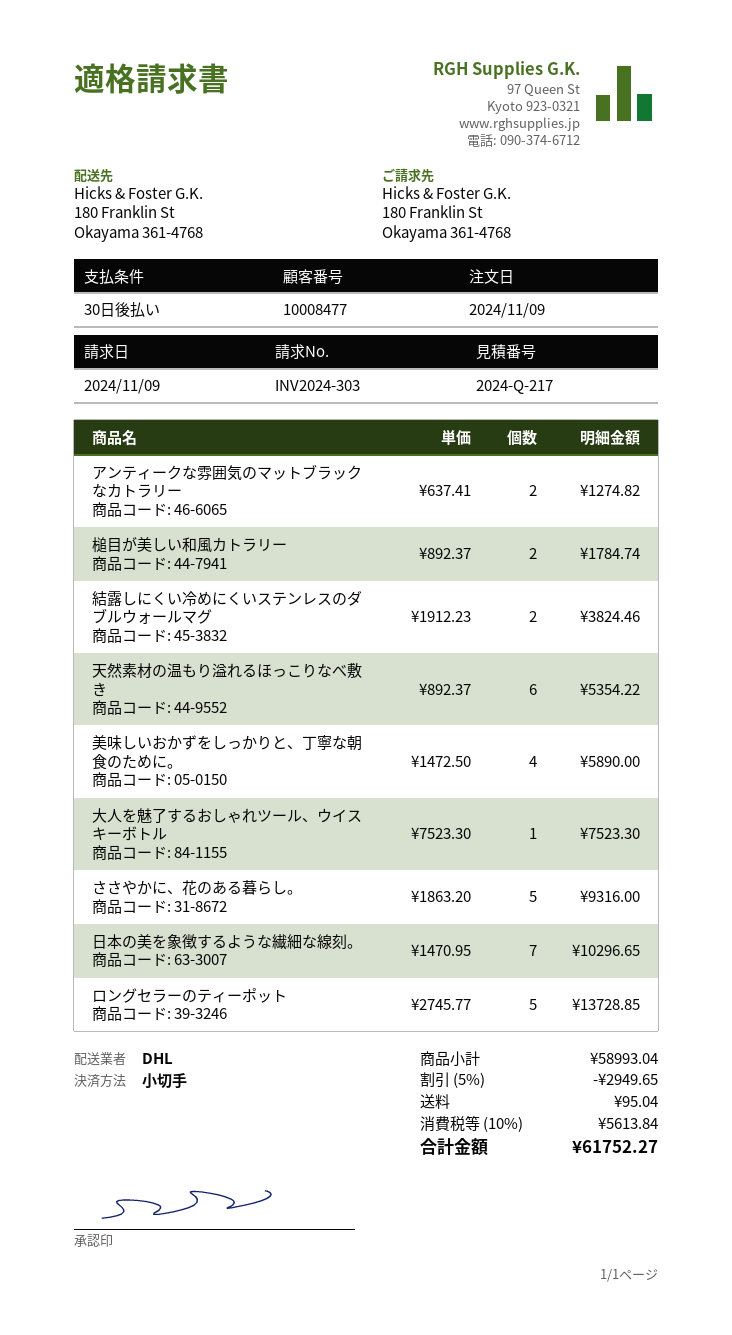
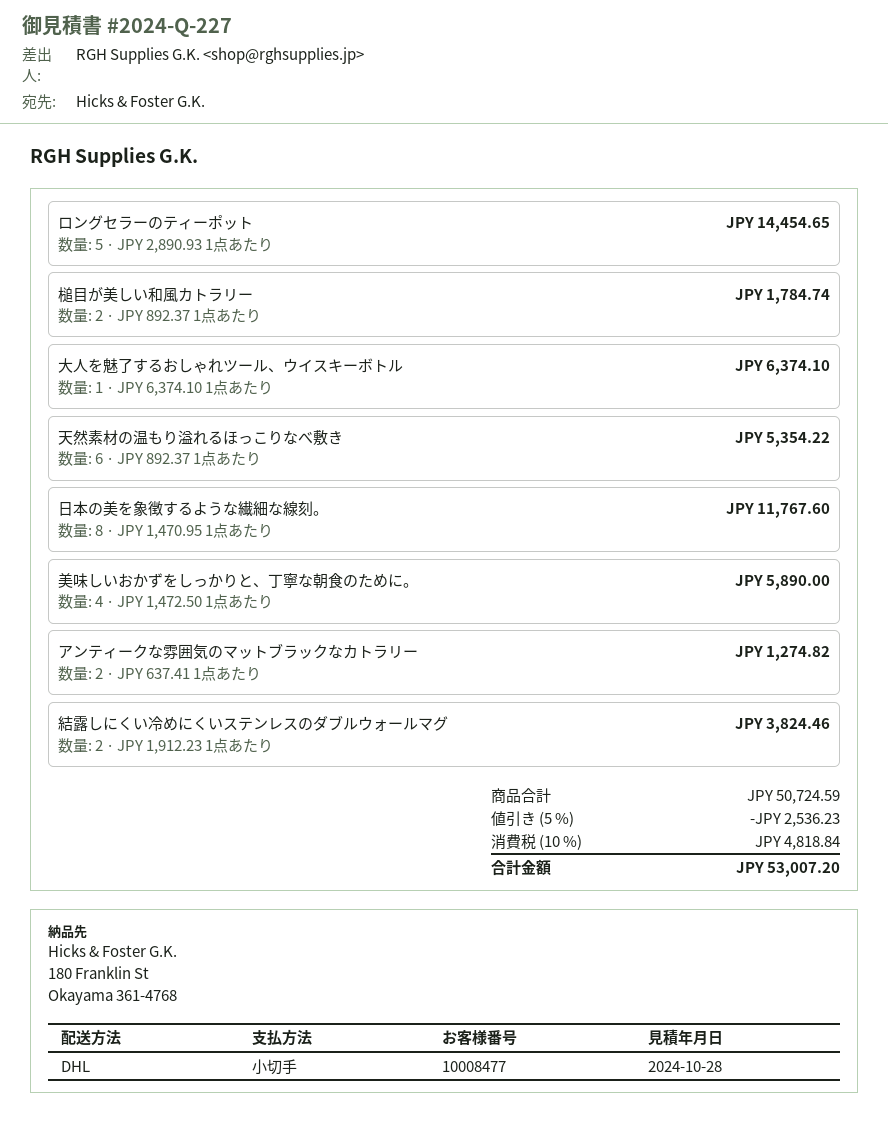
quote number: 2024-Q-217 -> 2024-Q-227
大人を魅了するおしゃれツール、ウイスキーボトル: 1 x 7523.30 = 7523.30 -> 1 x 6374.10 = 6374.10
ささやかに、花のある暮らし。: 5 x 1863.20 = 9316.00 -> none
日本の美を象徴するような繊細な線刻。: 7 x 1470.95 = 10296.65 -> 8 x 1470.95 = 11767.60
ロングセラーのティーポット: 5 x 2745.77 = 13728.85 -> 5 x 2890.93 = 14454.65
subtotal: 58993.04 -> 50724.59
discount: 5% = 2949.65 -> 5% = 2536.23
shipping: 95.04 -> none
tax: 10% = 5613.84 -> 10% = 4818.84
total: 61752.27 -> 53007.20

